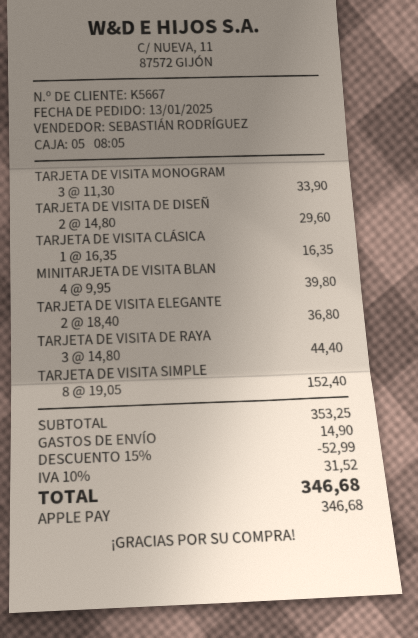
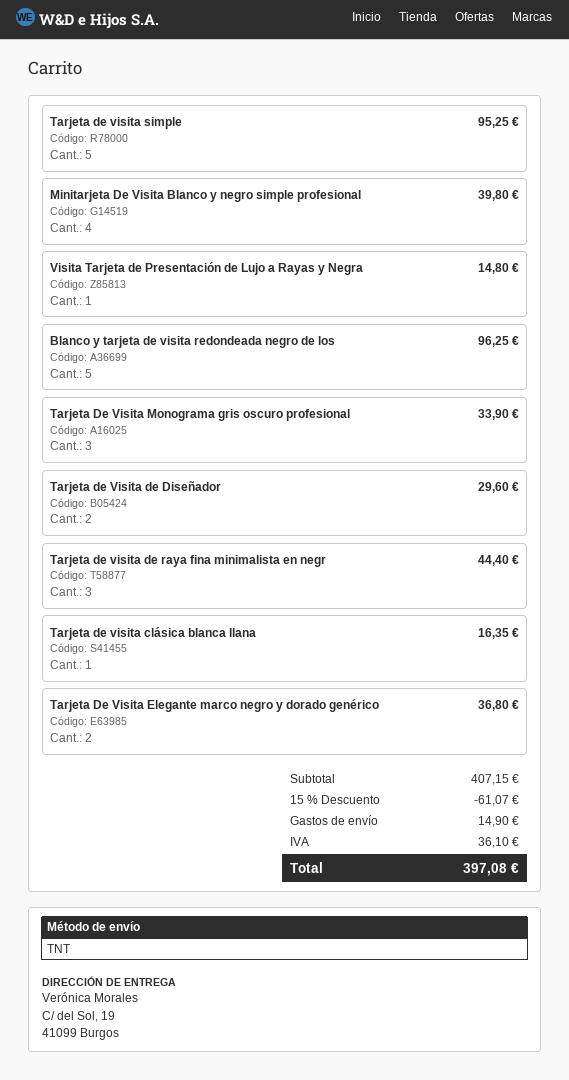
TARJETA DE VISITA SIMPLE: 8 for 152.40 -> 5 for 95.25
Visita Tarjeta de Presentación de Lujo a Rayas y Negra: none -> 1 for 14.80
Blanco y tarjeta de visita redondeada negro de los: none -> 5 for 96.25
subtotal: 353.25 -> 407.15
discount: 15% = 52.99 -> 15% = 61.07
tax: 31.52 -> 36.10
total: 346.68 -> 397.08

